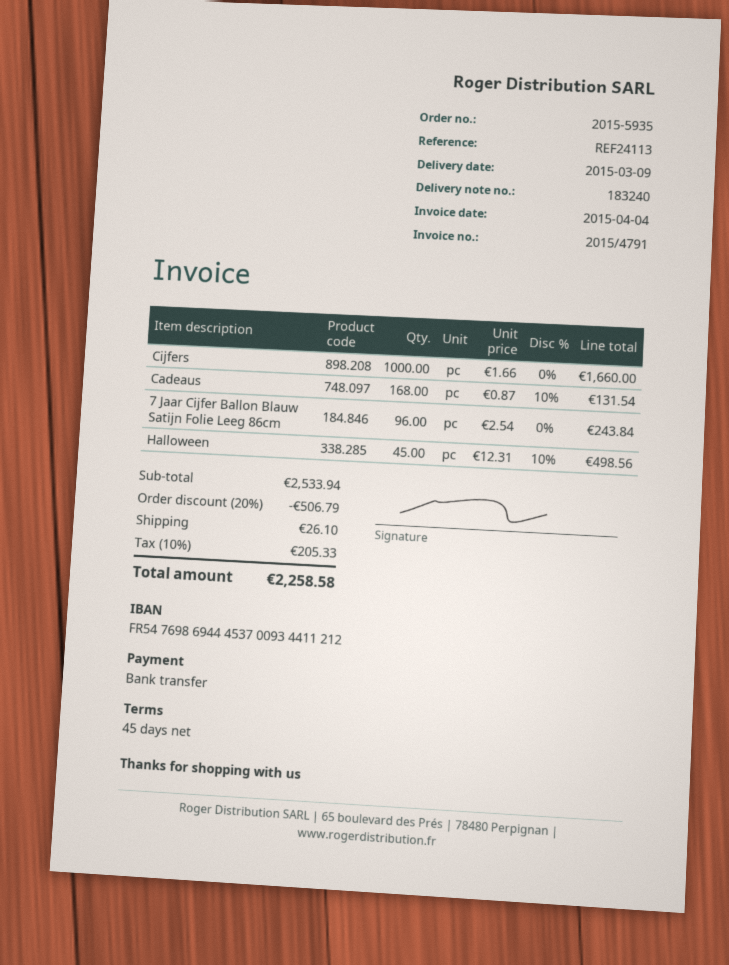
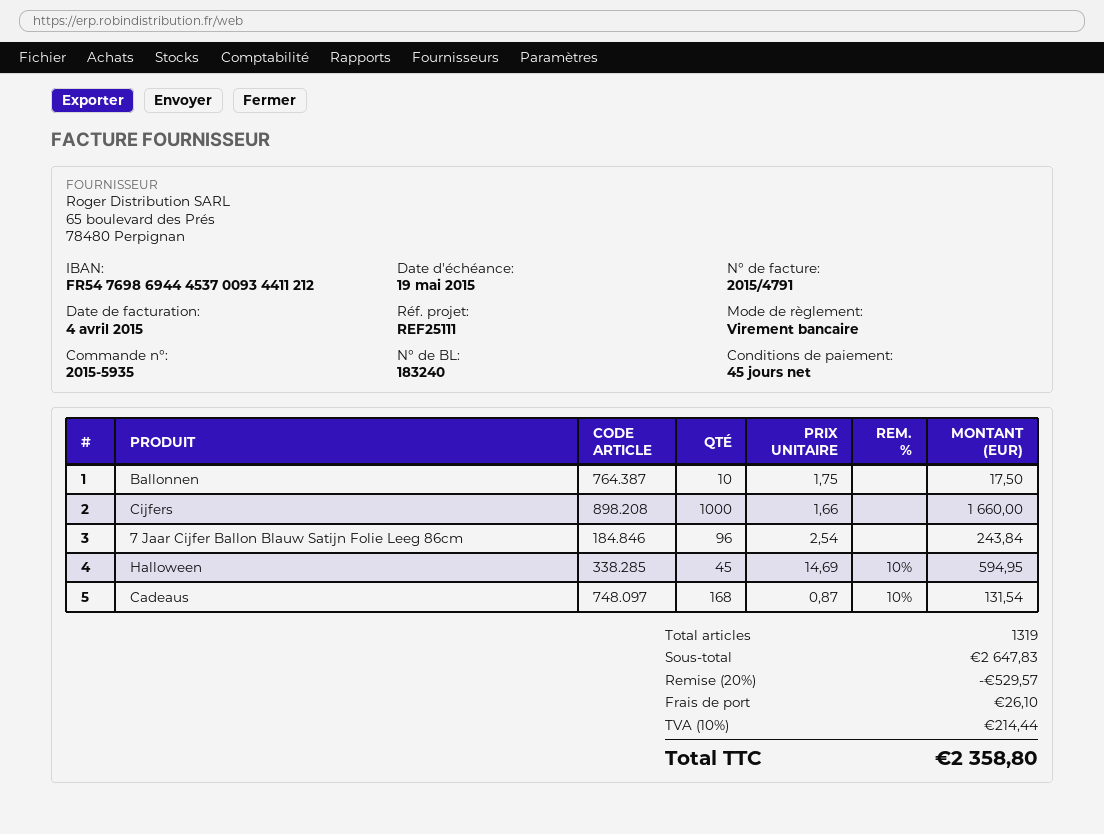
reference: REF24113 -> REF25111
Halloween: 45 x 12.31 - 10% = 498.56 -> 45 x 14.69 - 10% = 594.95
Ballonnen: none -> 10 x 1.75 = 17.50
subtotal: 2533.94 -> 2647.83
discount: 20% = 506.79 -> 20% = 529.57
tax: 10% = 205.33 -> 10% = 214.44
total: 2258.58 -> 2358.80

